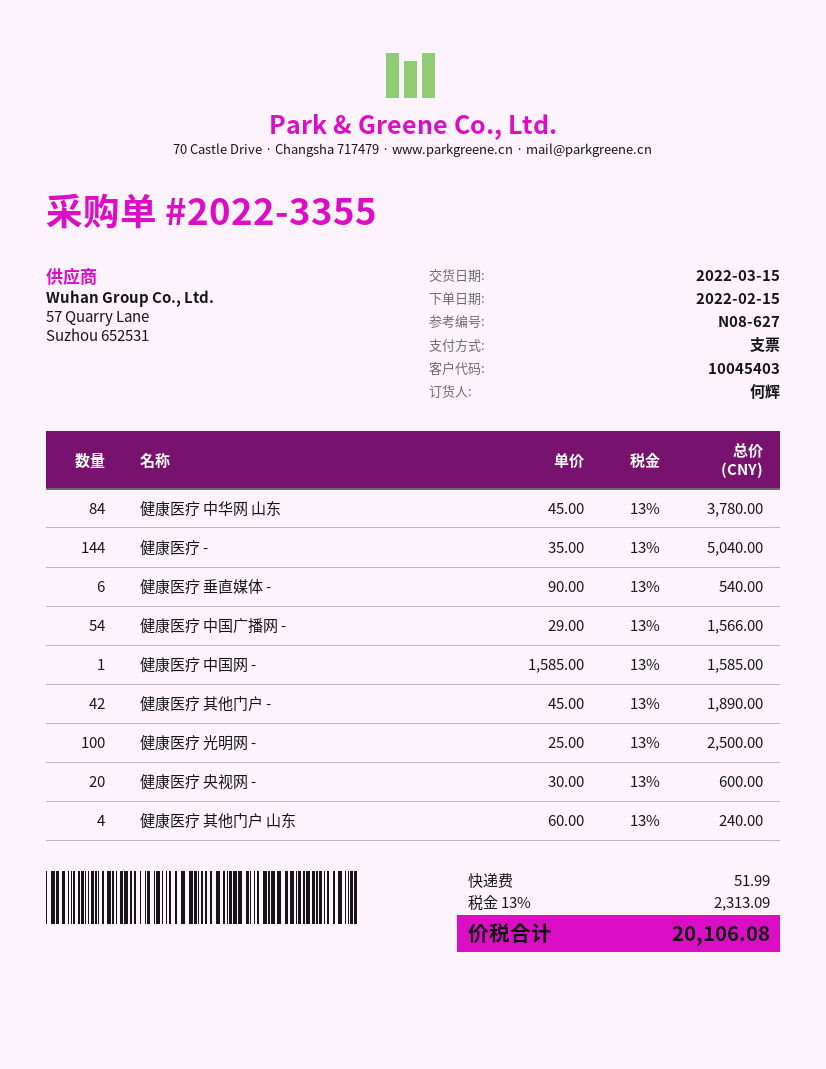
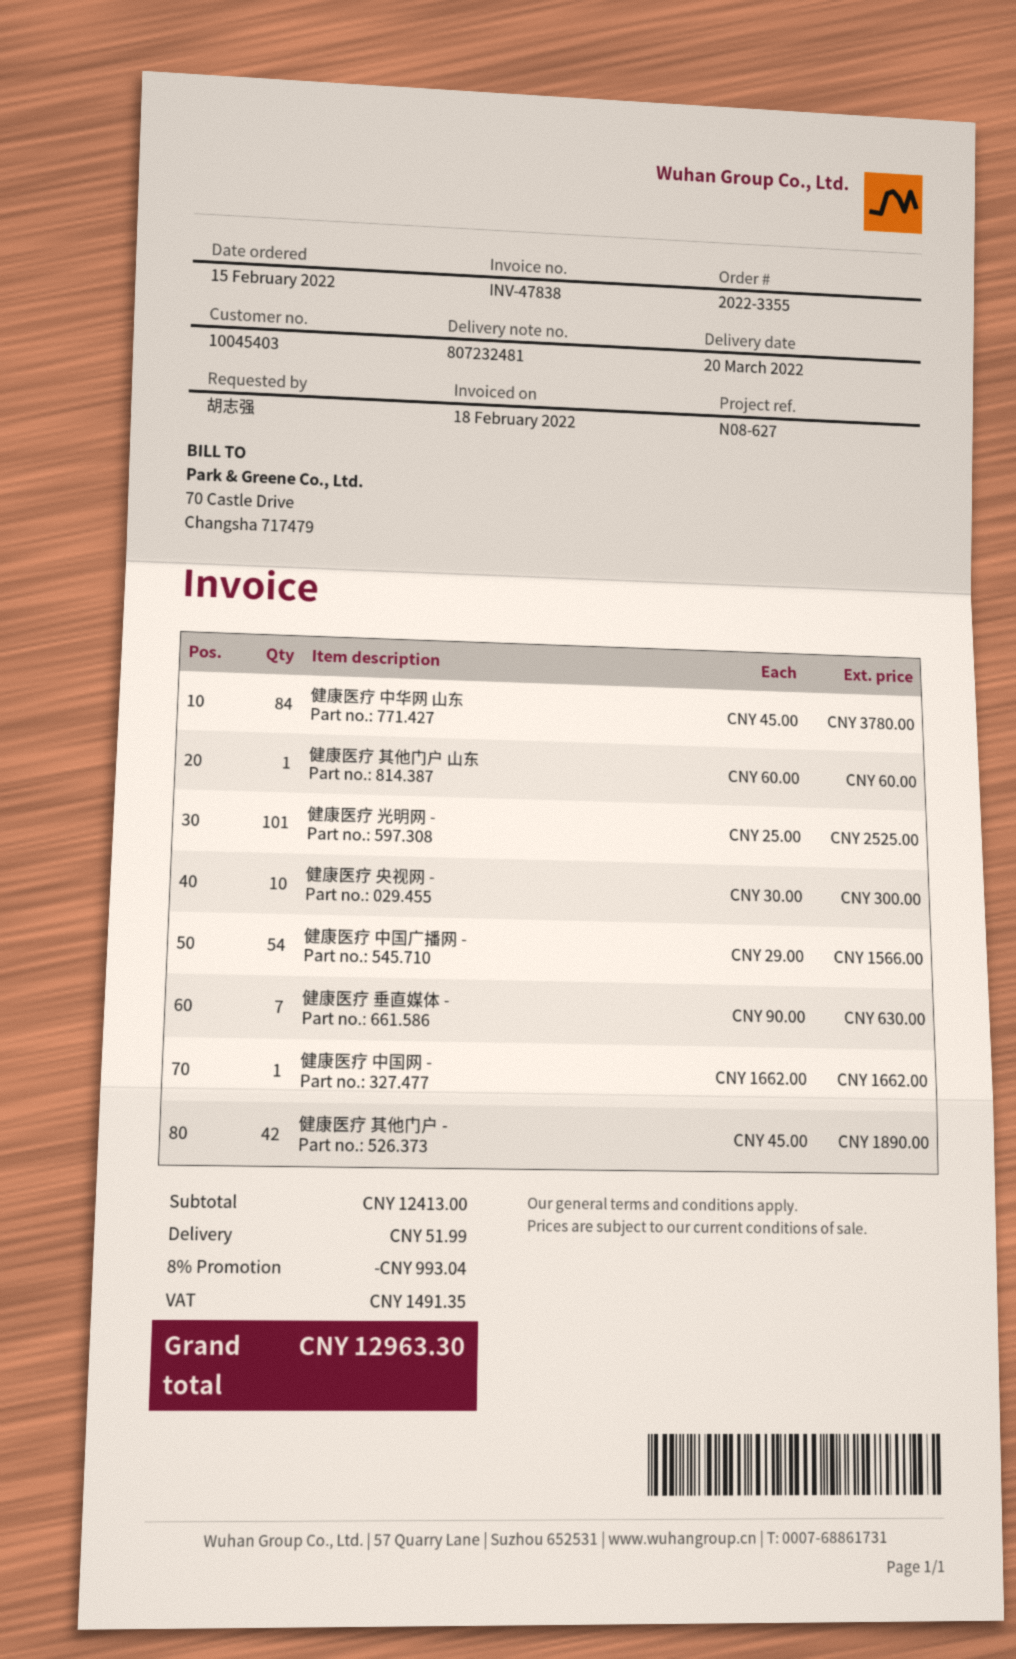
delivery date: 2022-03-15 -> 2022-03-20
ordered by: 何辉 -> 胡志强
健康医疗 -: 144 x 35.00 = 5040.00 -> none
健康医疗 垂直媒体 -: 6 x 90.00 = 540.00 -> 7 x 90.00 = 630.00
健康医疗 中国网 -: 1 x 1585.00 = 1585.00 -> 1 x 1662.00 = 1662.00
健康医疗 光明网 -: 100 x 25.00 = 2500.00 -> 101 x 25.00 = 2525.00
健康医疗 央视网 -: 20 x 30.00 = 600.00 -> 10 x 30.00 = 300.00
健康医疗 其他门户 山东: 4 x 60.00 = 240.00 -> 1 x 60.00 = 60.00
discount: none -> 8% = 993.04
tax: 2313.09 -> 1491.35
total: 20106.08 -> 12963.30

